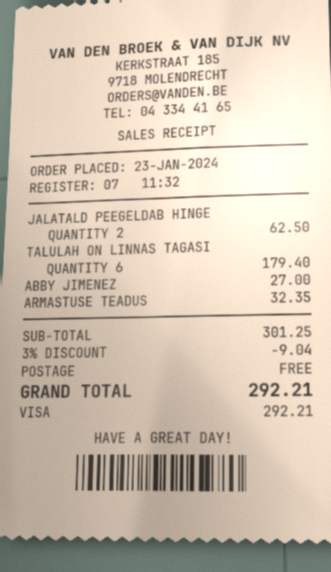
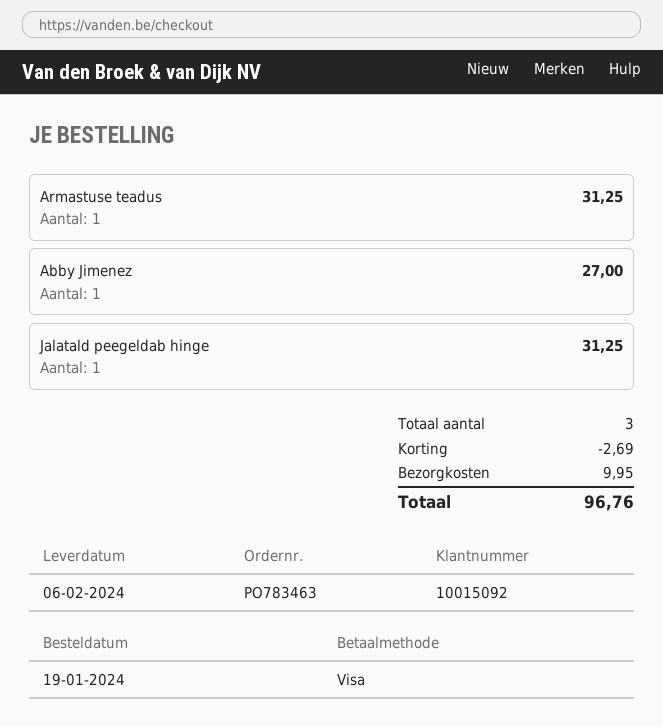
order date: 2024-01-23 -> 2024-01-19
JALATALD PEEGELDAB HINGE: 2 for 62.50 -> 1 for 31.25
TALULAH ON LINNAS TAGASI: 6 for 179.40 -> none
ARMASTUSE TEADUS: 1 for 32.35 -> 1 for 31.25
discount: 9.04 -> 2.69
shipping: 0.00 -> 9.95
total: 292.21 -> 96.76

